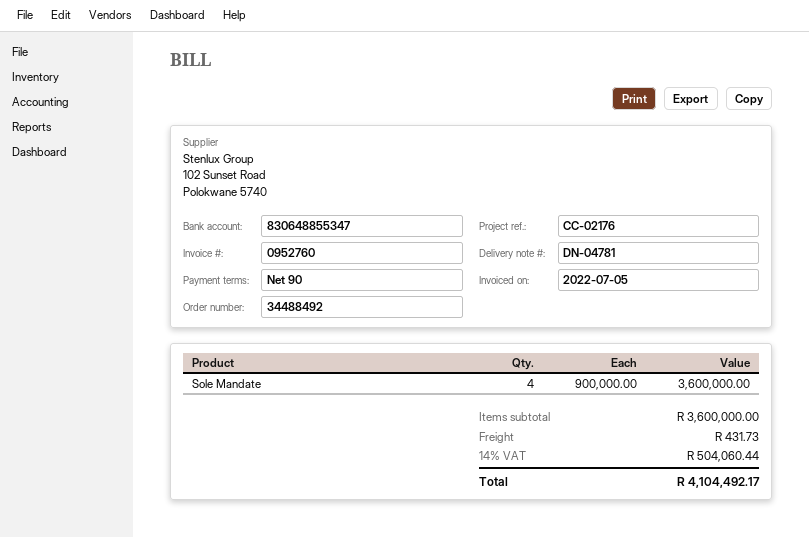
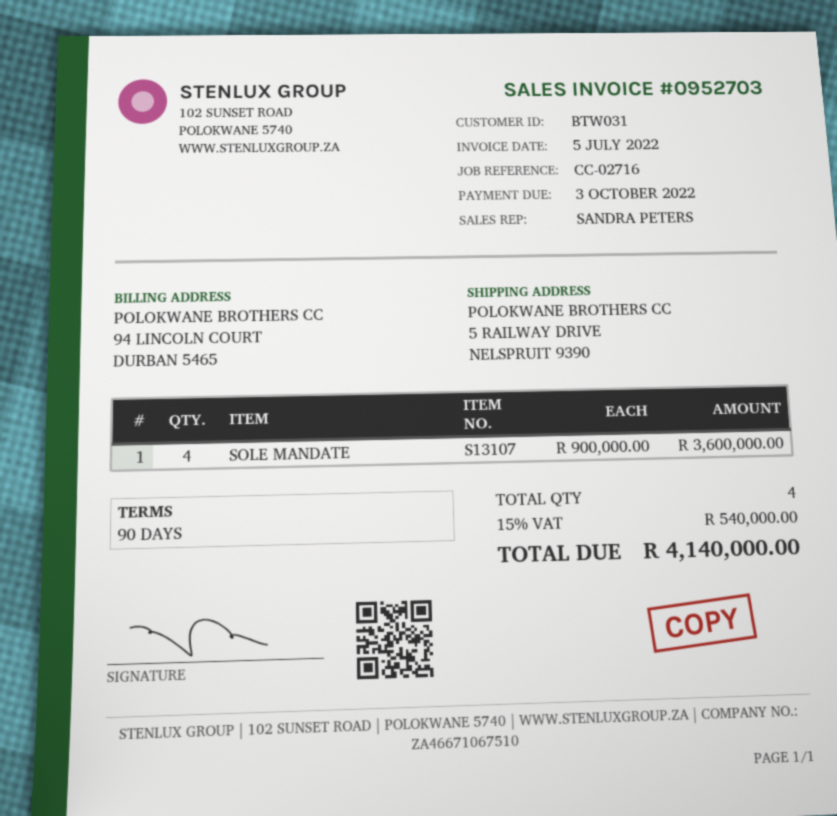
invoice number: 0952760 -> 0952703
reference: CC-02176 -> CC-02716
shipping: 431.73 -> none
tax: 14% = 504060.44 -> 15% = 540000.00
total: 4104492.17 -> 4140000.00

